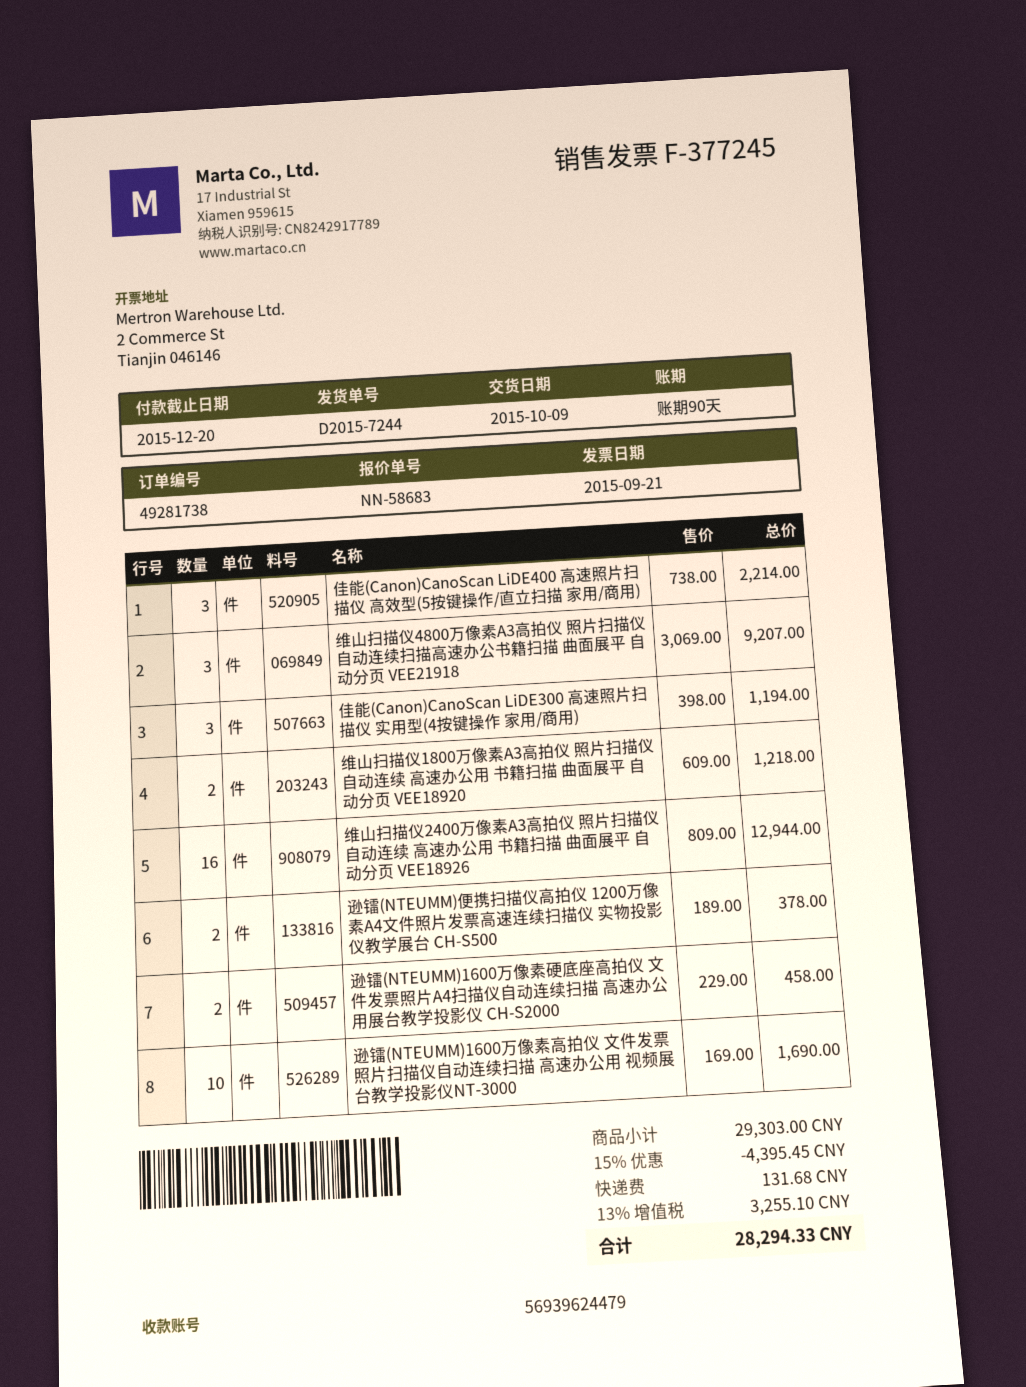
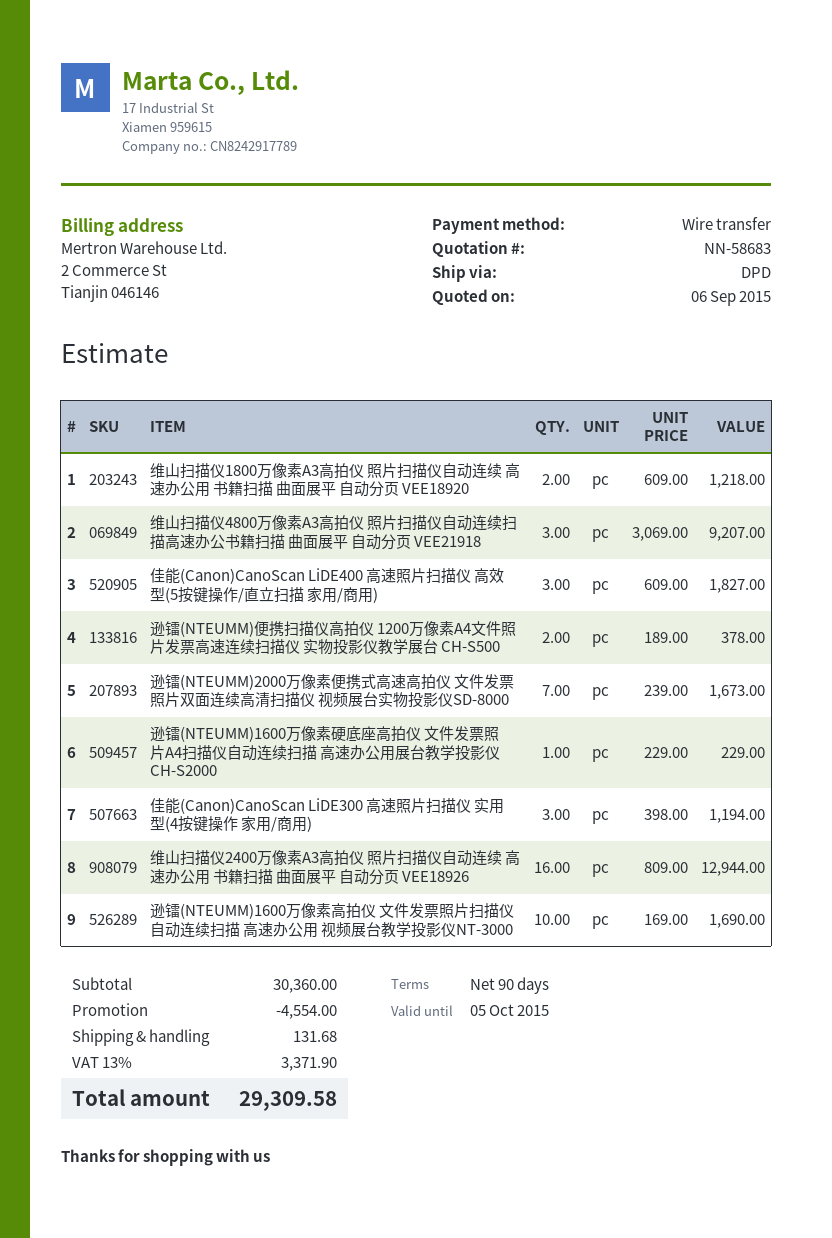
佳能(Canon)CanoScan LiDE400 高速照片扫描仪 高效型(5按键操作/直立扫描 家用/商用): 3 x 738.00 = 2214.00 -> 3 x 609.00 = 1827.00
逊镭(NTEUMM)1600万像素硬底座高拍仪 文件发票照片A4扫描仪自动连续扫描 高速办公用展台教学投影仪 CH-S2000: 2 x 229.00 = 458.00 -> 1 x 229.00 = 229.00
逊镭(NTEUMM)2000万像素便携式高速高拍仪 文件发票照片双面连续高清扫描仪 视频展台实物投影仪SD-8000: none -> 7 x 239.00 = 1673.00
subtotal: 29303.00 -> 30360.00
discount: 4395.45 -> 4554.00
tax: 13% = 3255.10 -> 13% = 3371.90
total: 28294.33 -> 29309.58

